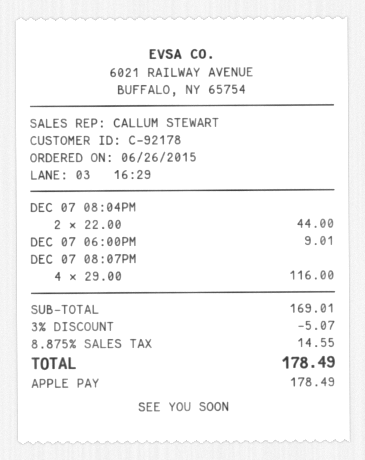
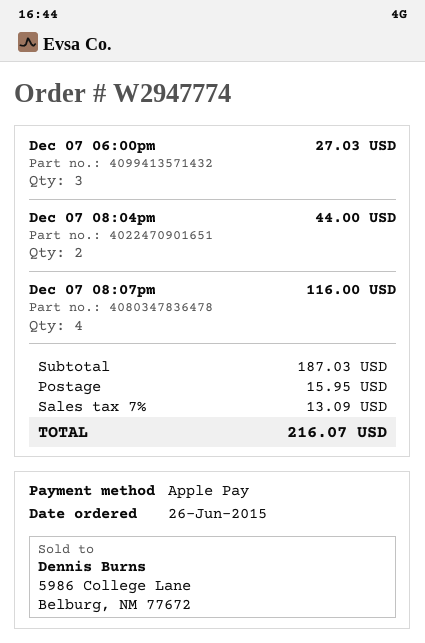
DEC 07 06:00PM: 1 for 9.01 -> 3 for 27.03
subtotal: 169.01 -> 187.03
discount: 3% = 5.07 -> none
shipping: none -> 15.95
tax: 8.875% = 14.55 -> 7% = 13.09
total: 178.49 -> 216.07

